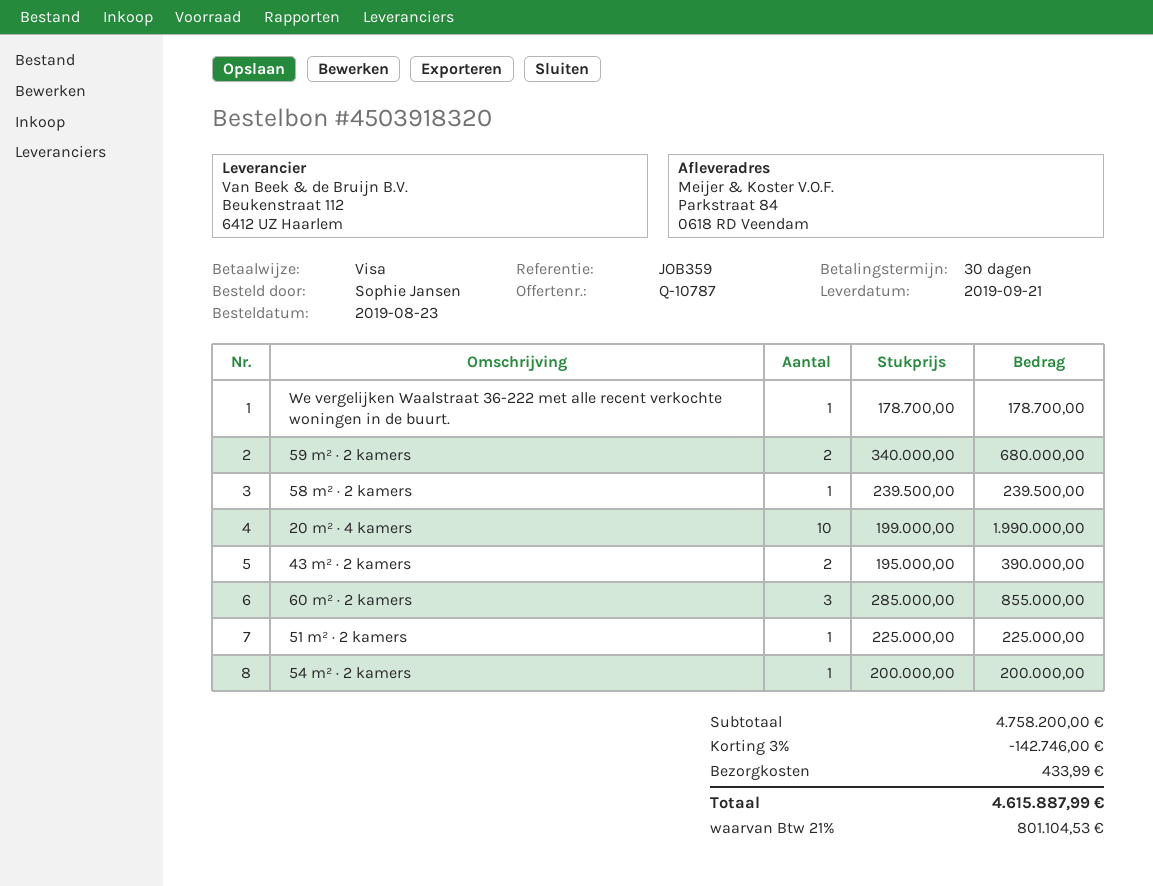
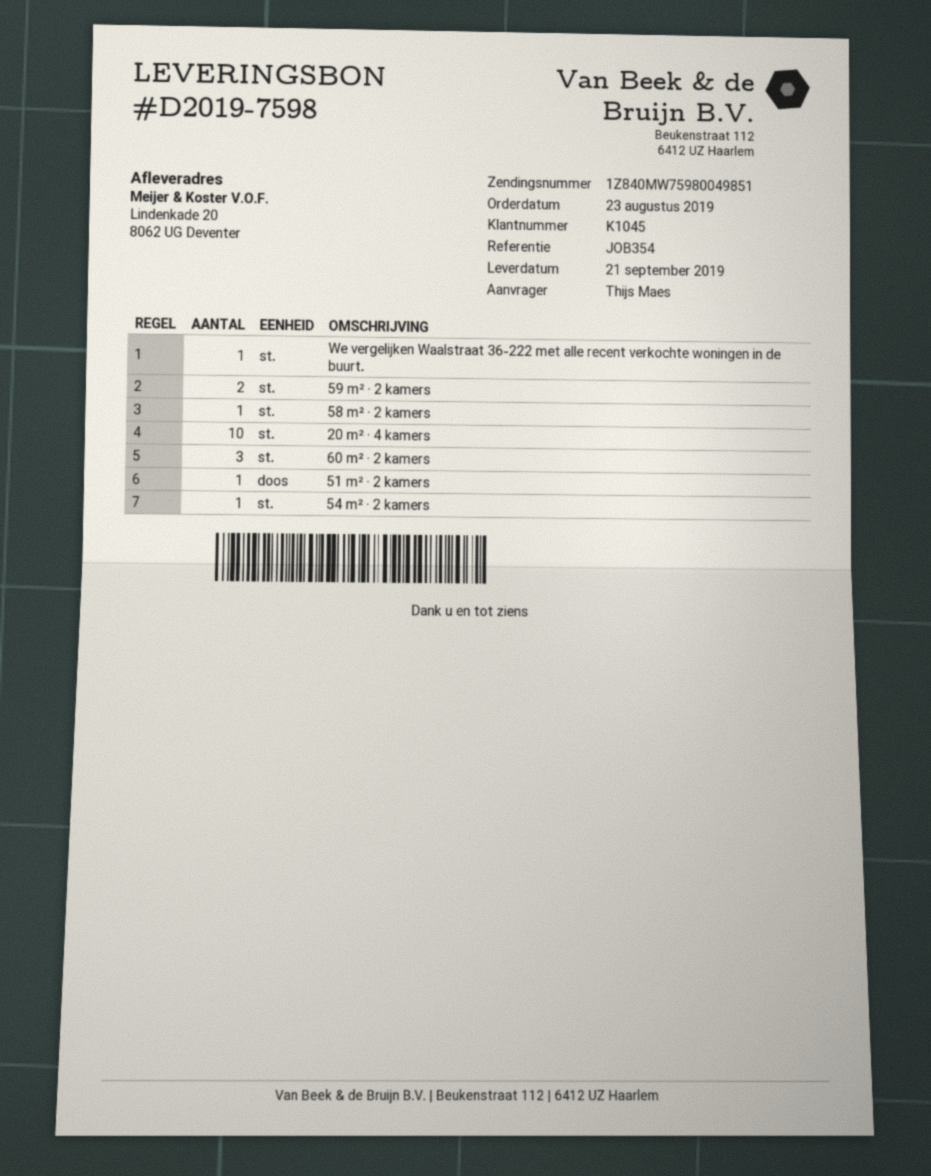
reference: JOB359 -> JOB354
ordered by: Sophie Jansen -> Thijs Maes
ship to: Parkstraat 84, 0618 RD Veendam -> Lindenkade 20, 8062 UG Deventer
43 m² · 2 kamers: 2 -> none

